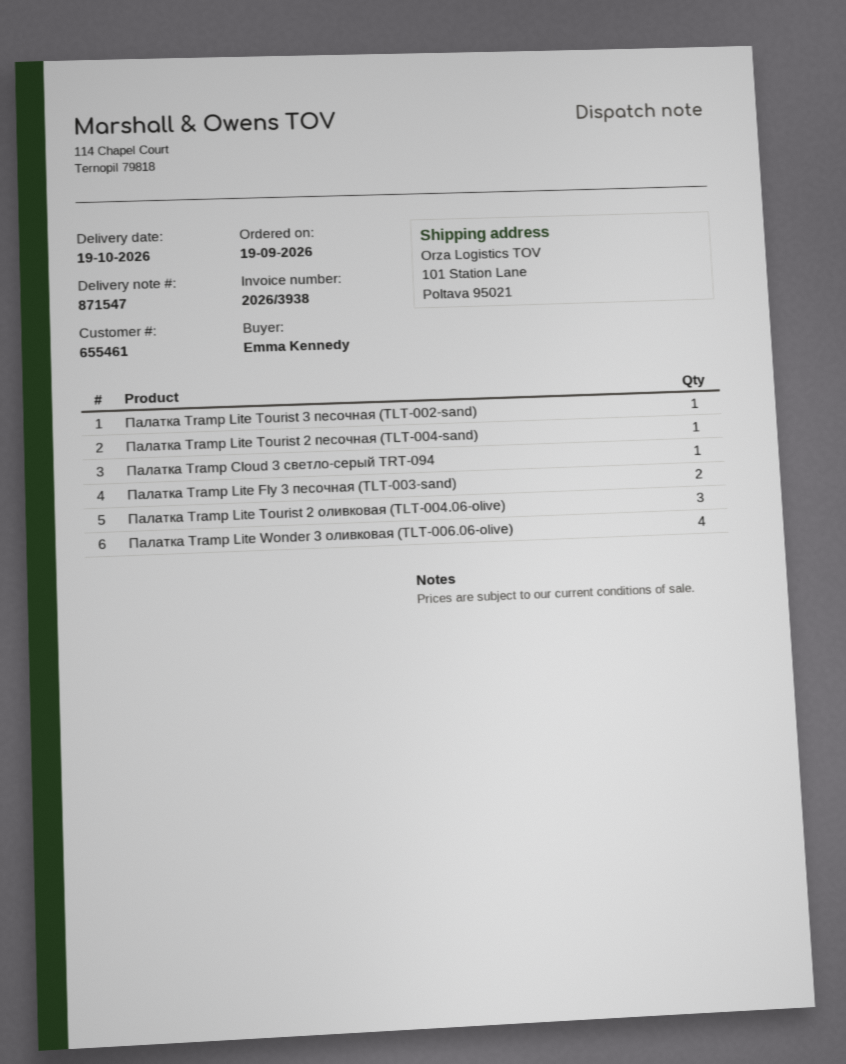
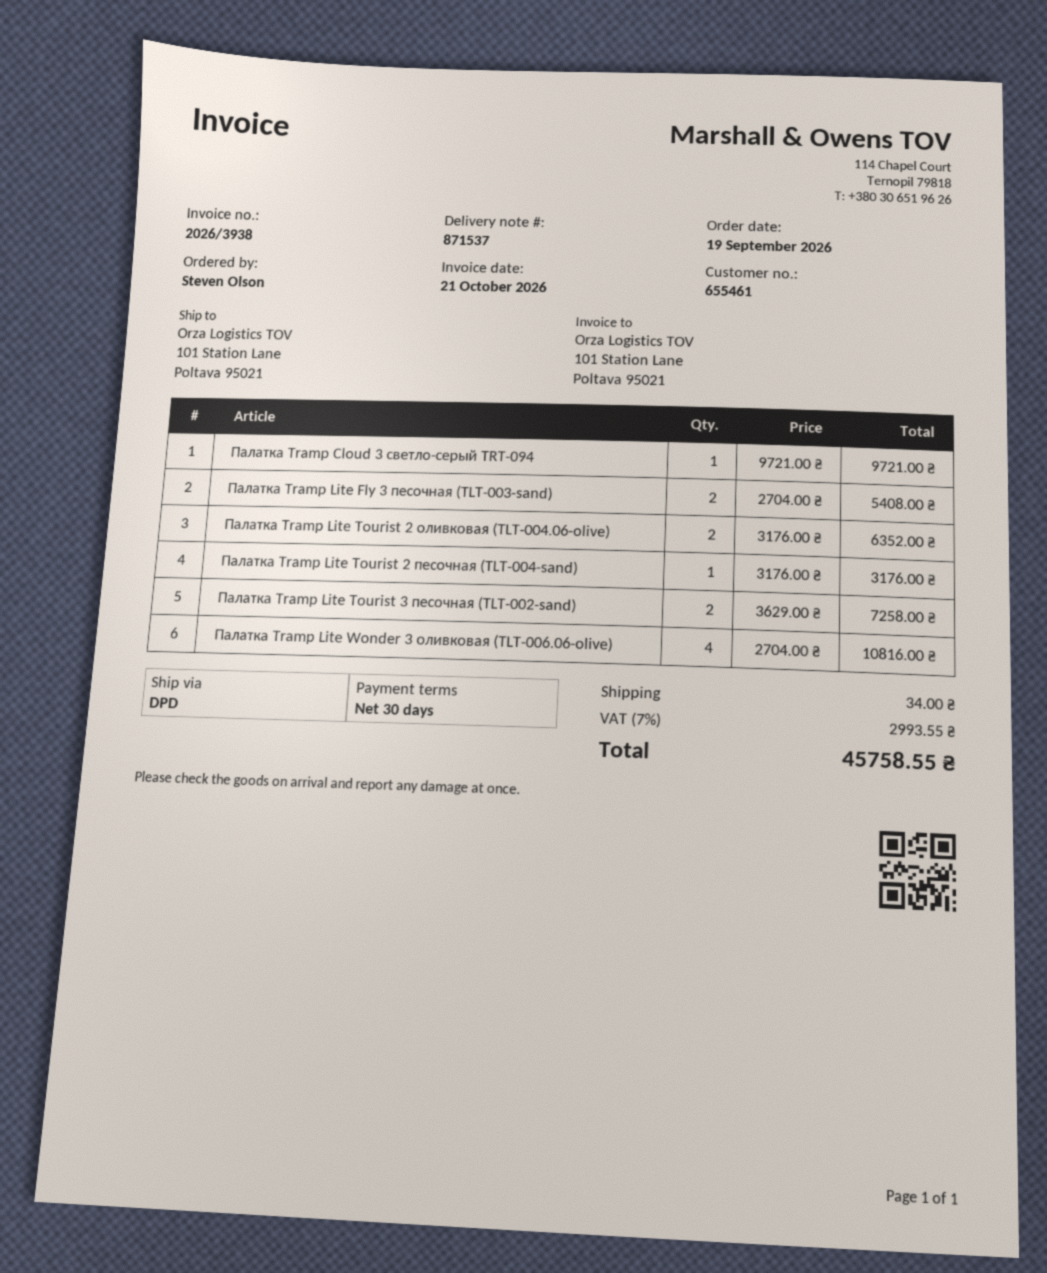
delivery note number: 871547 -> 871537
ordered by: Emma Kennedy -> Steven Olson
Палатка Tramp Lite Tourist 3 песочная (TLT-002-sand): 1 -> 2
Палатка Tramp Lite Tourist 2 оливковая (TLT-004.06-olive): 3 -> 2

